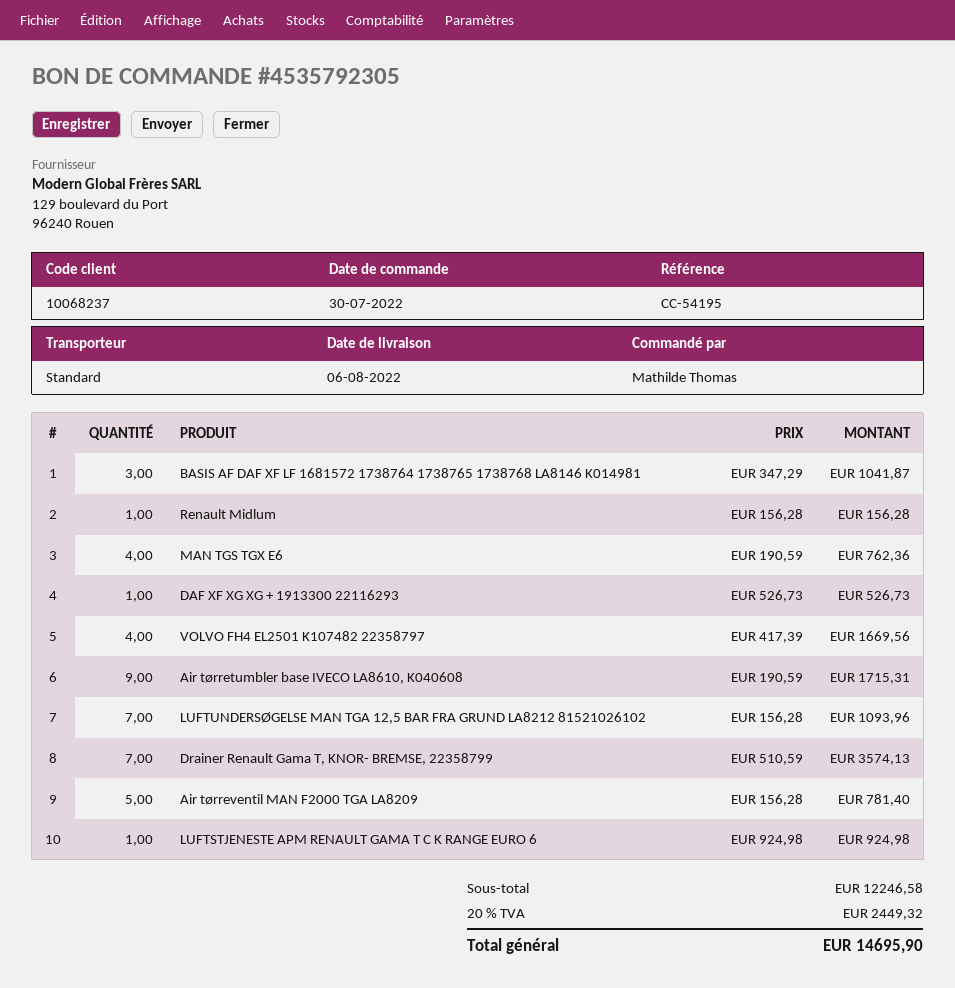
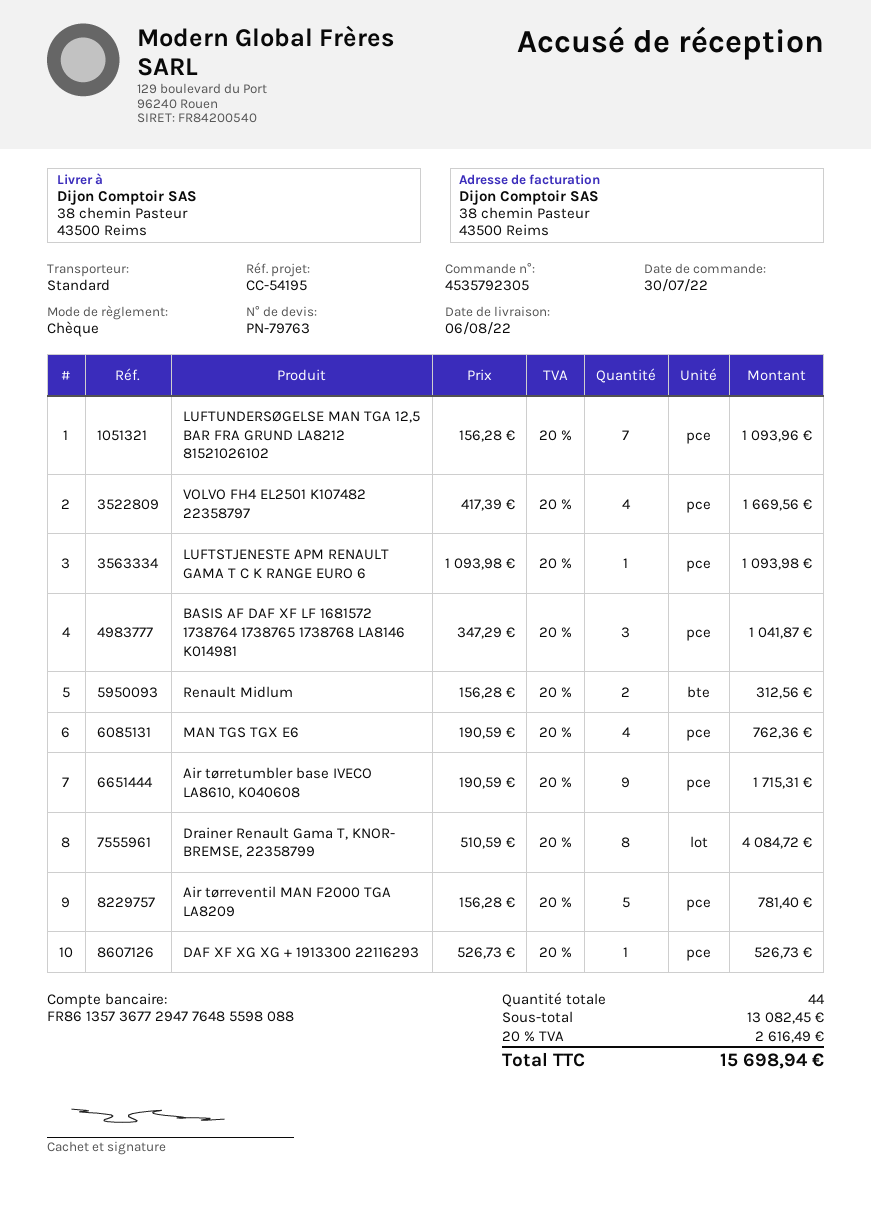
Renault Midlum: 1 x 156.28 = 156.28 -> 2 x 156.28 = 312.56
Drainer Renault Gama T, KNOR- BREMSE, 22358799: 7 x 510.59 = 3574.13 -> 8 x 510.59 = 4084.72
LUFTSTJENESTE APM RENAULT GAMA T C K RANGE EURO 6: 1 x 924.98 = 924.98 -> 1 x 1093.98 = 1093.98
subtotal: 12246.58 -> 13082.45
tax: 20% = 2449.32 -> 20% = 2616.49
total: 14695.90 -> 15698.94

